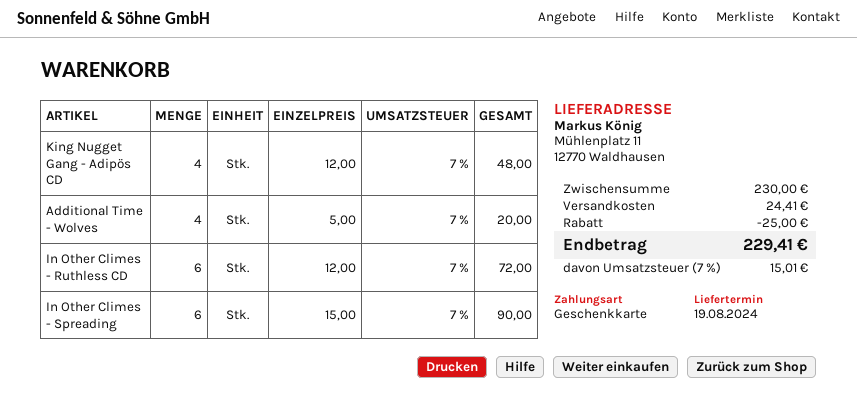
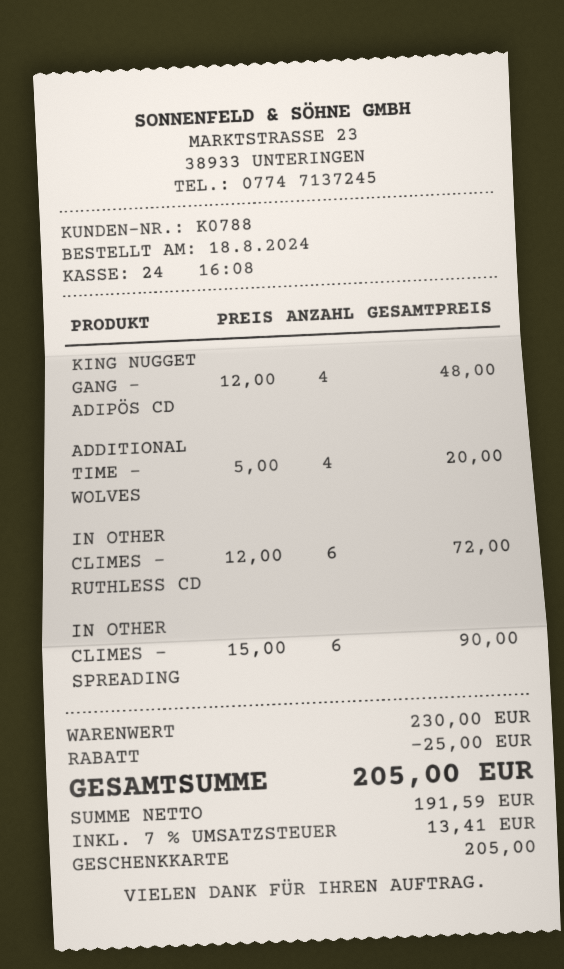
shipping: 24.41 -> none
tax: 7% = 15.01 -> 7% = 13.41
total: 229.41 -> 205.00

